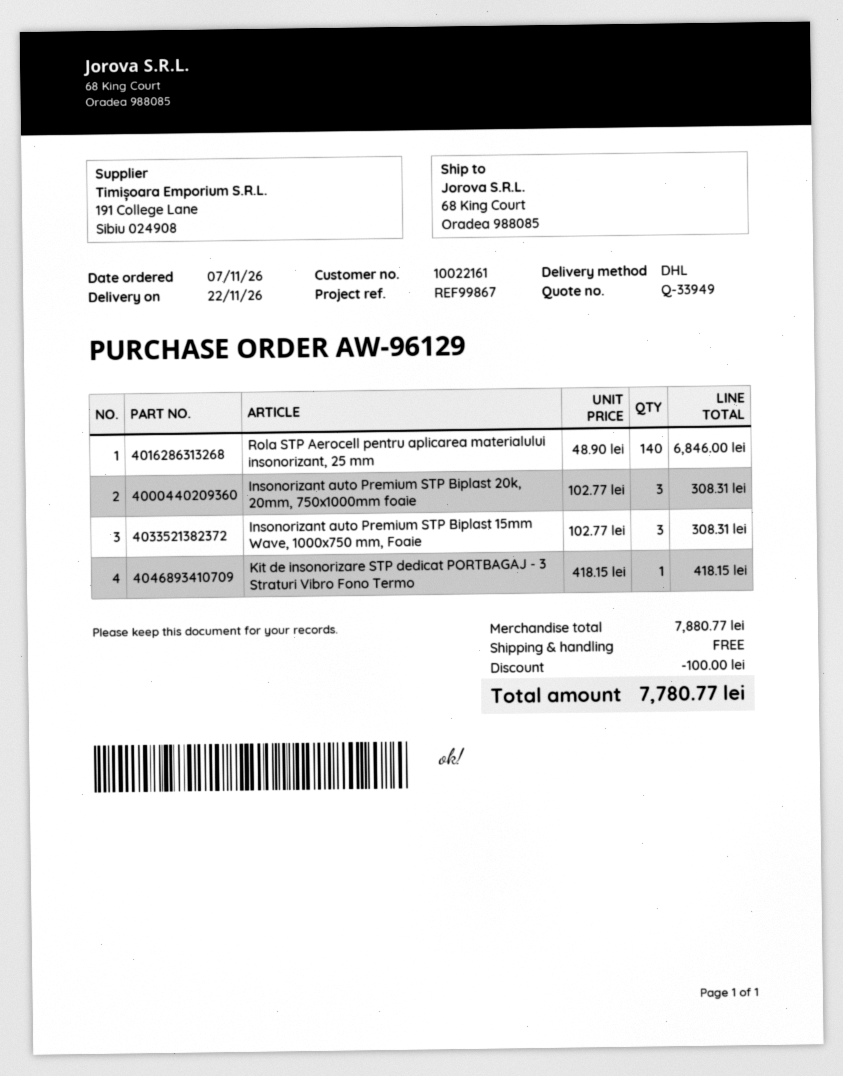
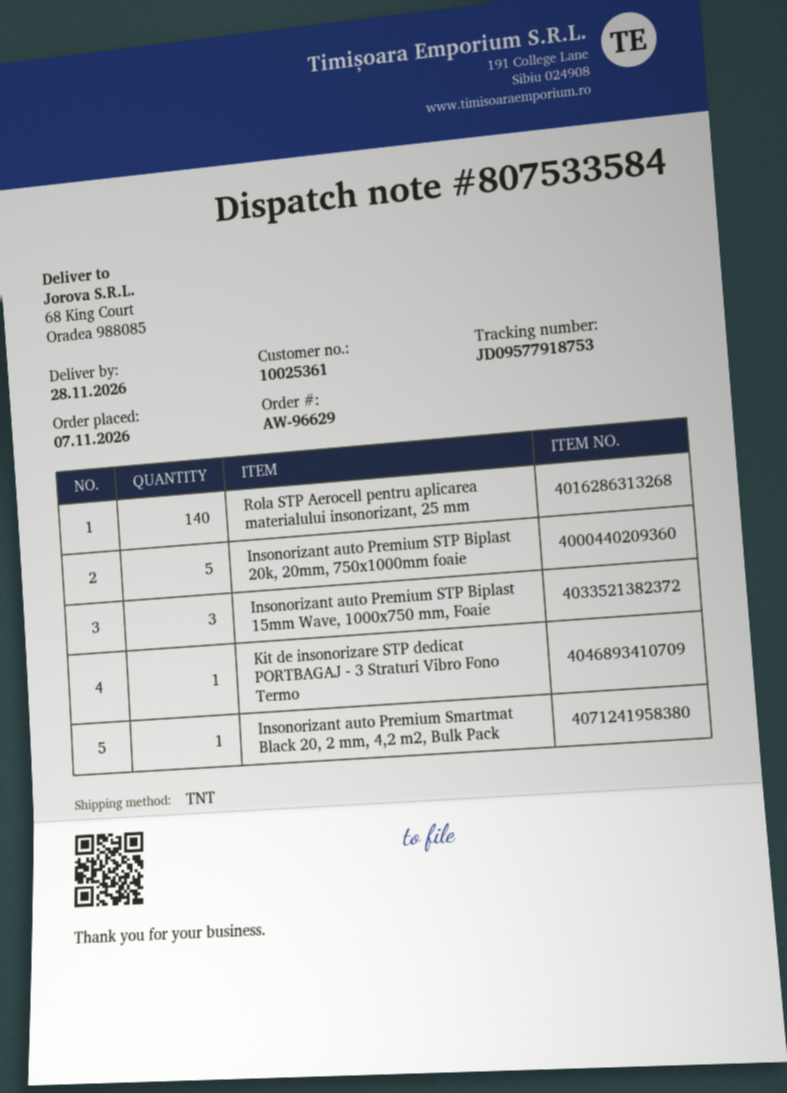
order number: AW-96129 -> AW-96629
delivery date: 2026-11-22 -> 2026-11-28
customer number: 10022161 -> 10025361
shipping method: DHL -> TNT
Insonorizant auto Premium STP Biplast 20k, 20mm, 750x1000mm foaie: 3 -> 5
Insonorizant auto Premium Smartmat Black 20, 2 mm, 4,2 m2, Bulk Pack: none -> 1

